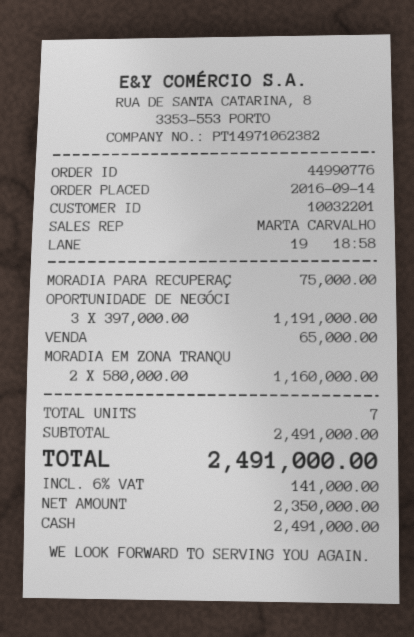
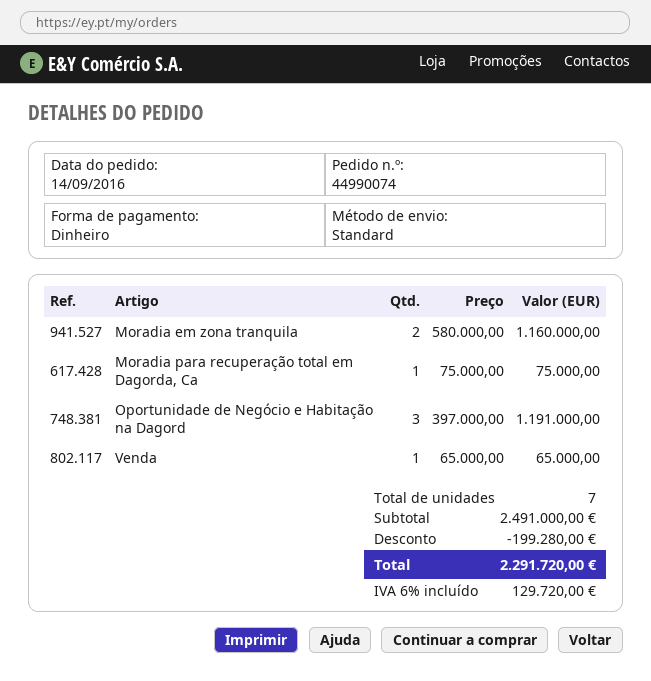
order number: 44990776 -> 44990074
discount: none -> 199280.00
tax: 6% = 141000.00 -> 6% = 129720.00
total: 2491000.00 -> 2291720.00

